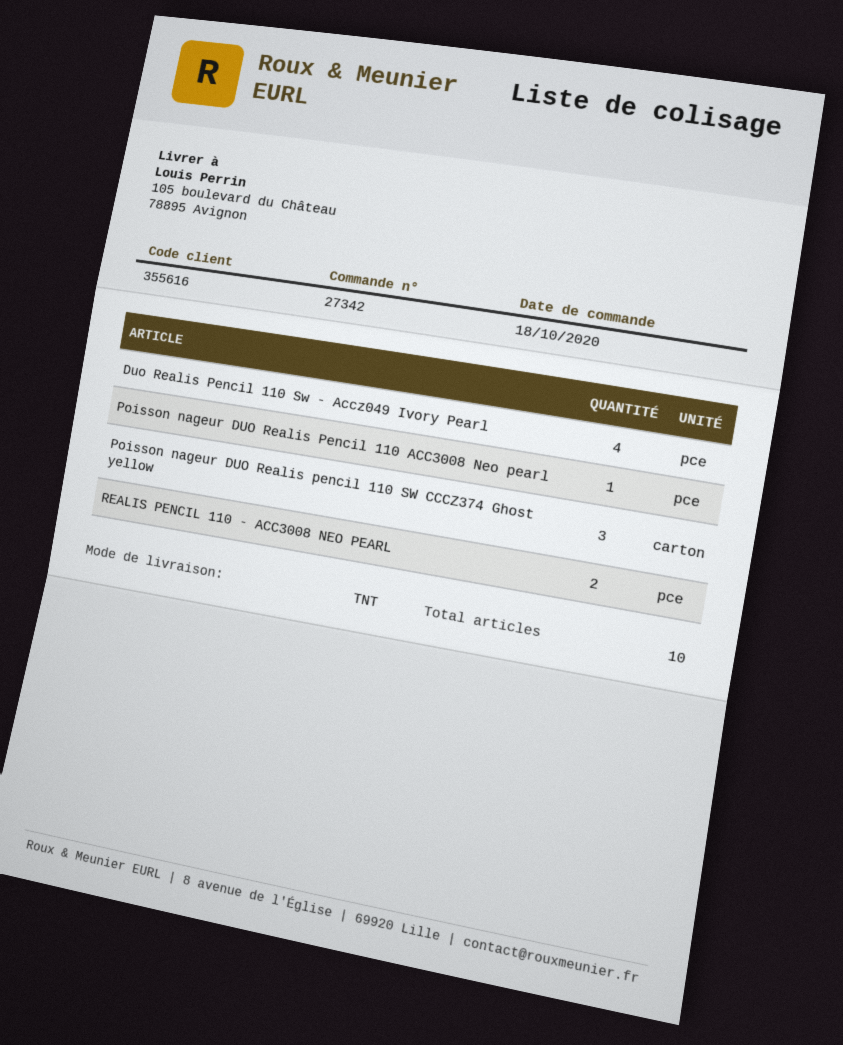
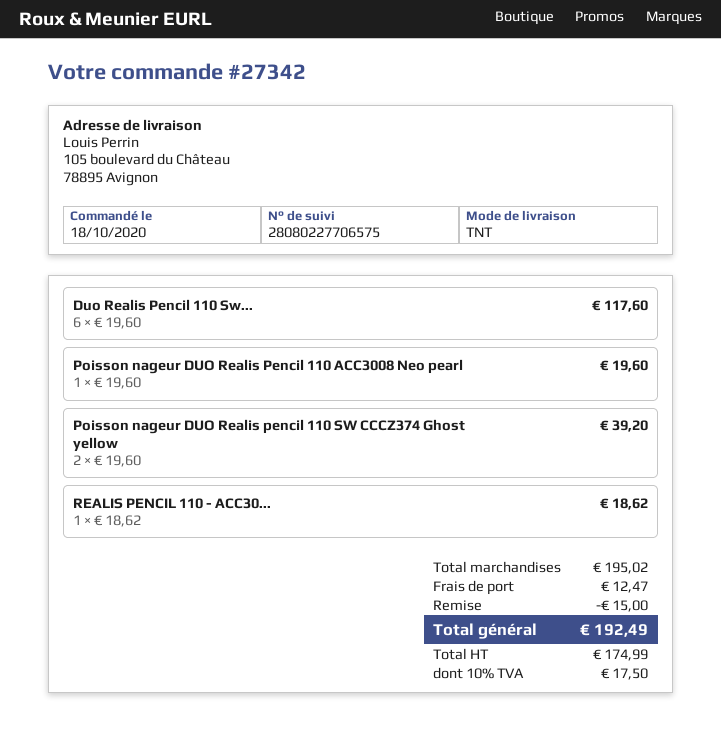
Duo Realis Pencil 110 Sw - Accz049 Ivory Pearl: 4 -> 6
Poisson nageur DUO Realis pencil 110 SW CCCZ374 Ghost yellow: 3 -> 2
REALIS PENCIL 110 - ACC3008 NEO PEARL: 2 -> 1

